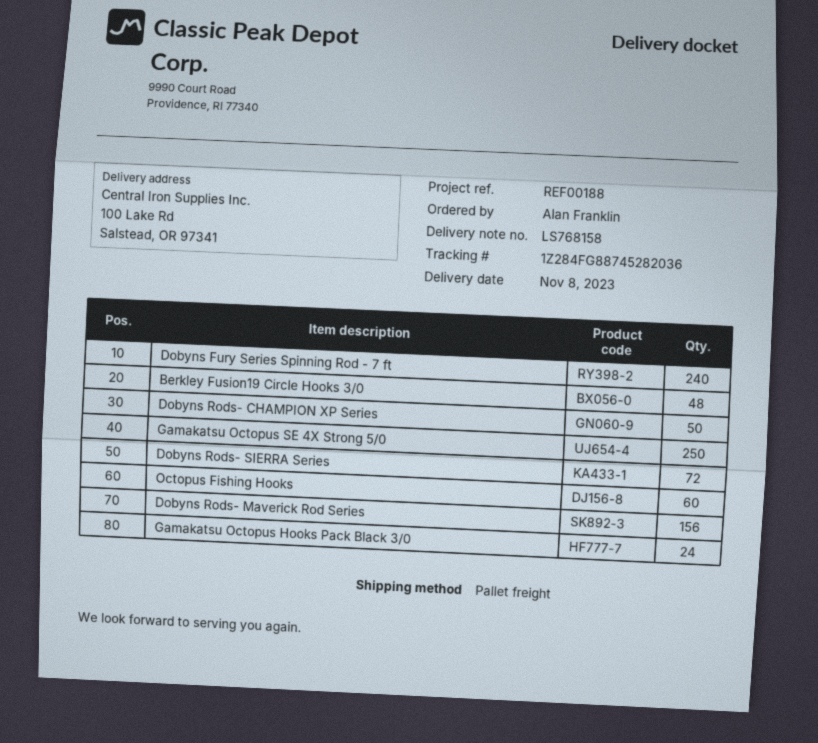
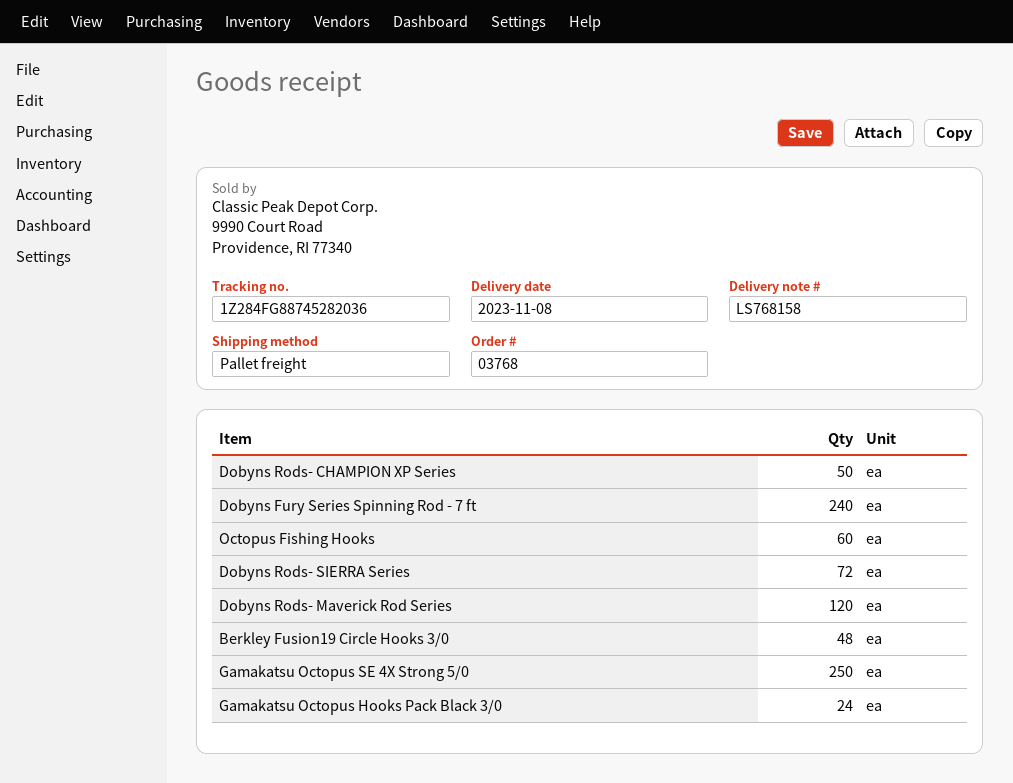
Dobyns Rods- Maverick Rod Series: 156 -> 120

